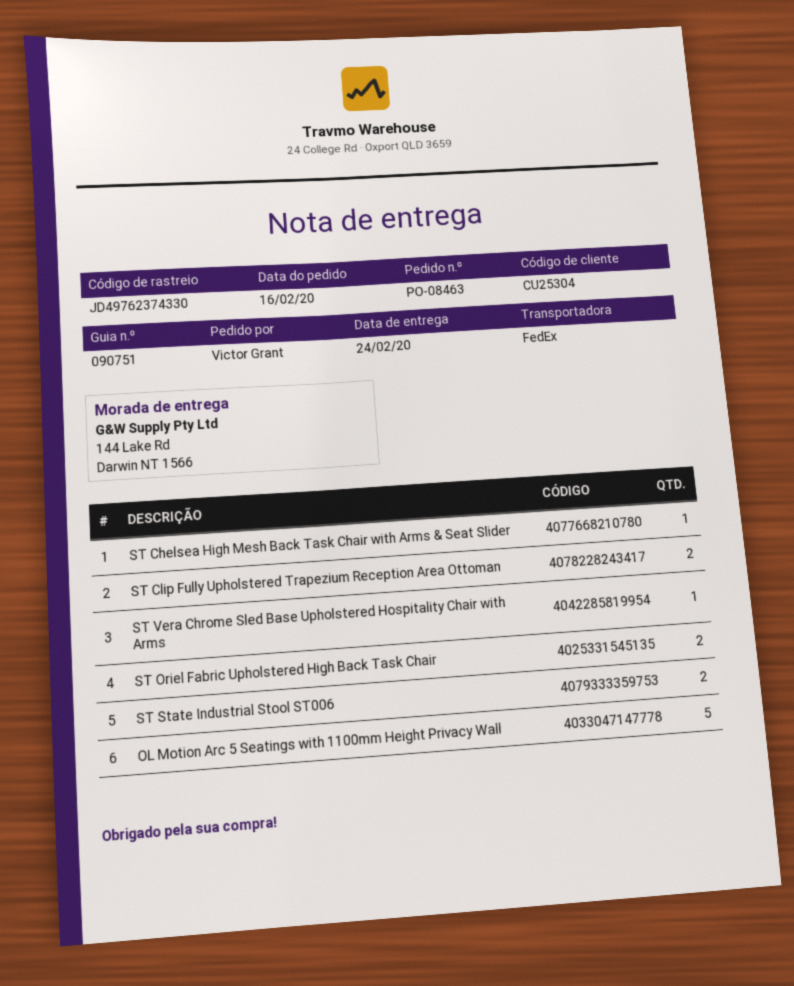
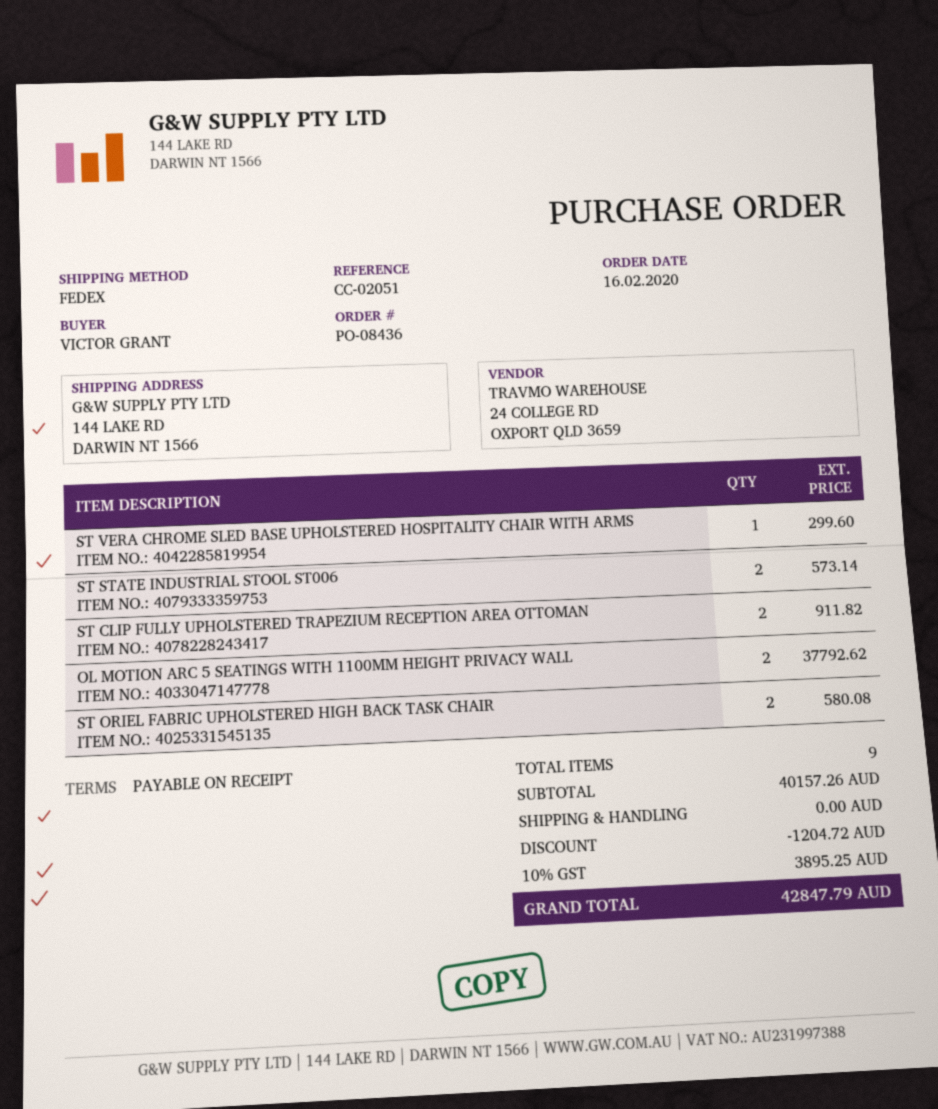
order number: PO-08463 -> PO-08436
ST Chelsea High Mesh Back Task Chair with Arms & Seat Slider: 1 -> none
OL Motion Arc 5 Seatings with 1100mm Height Privacy Wall: 5 -> 2

